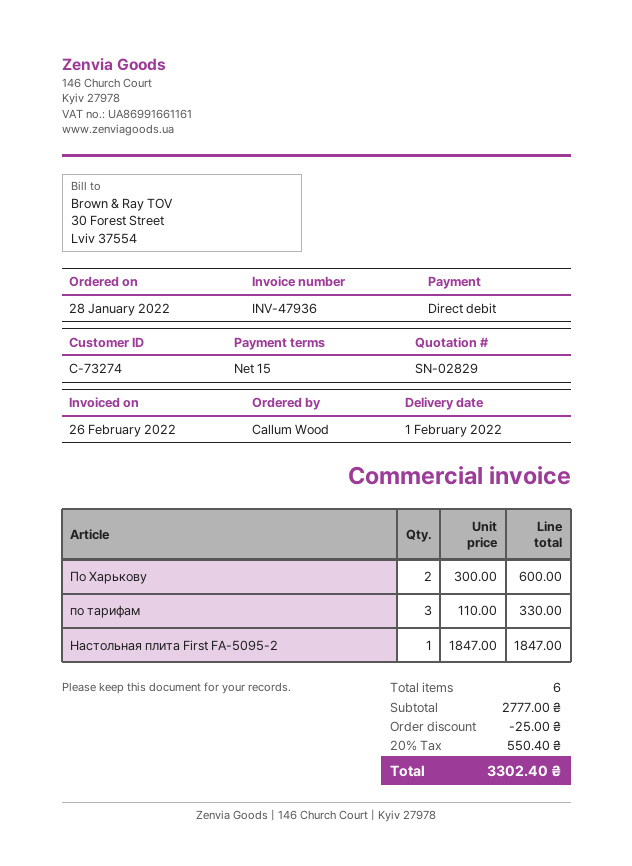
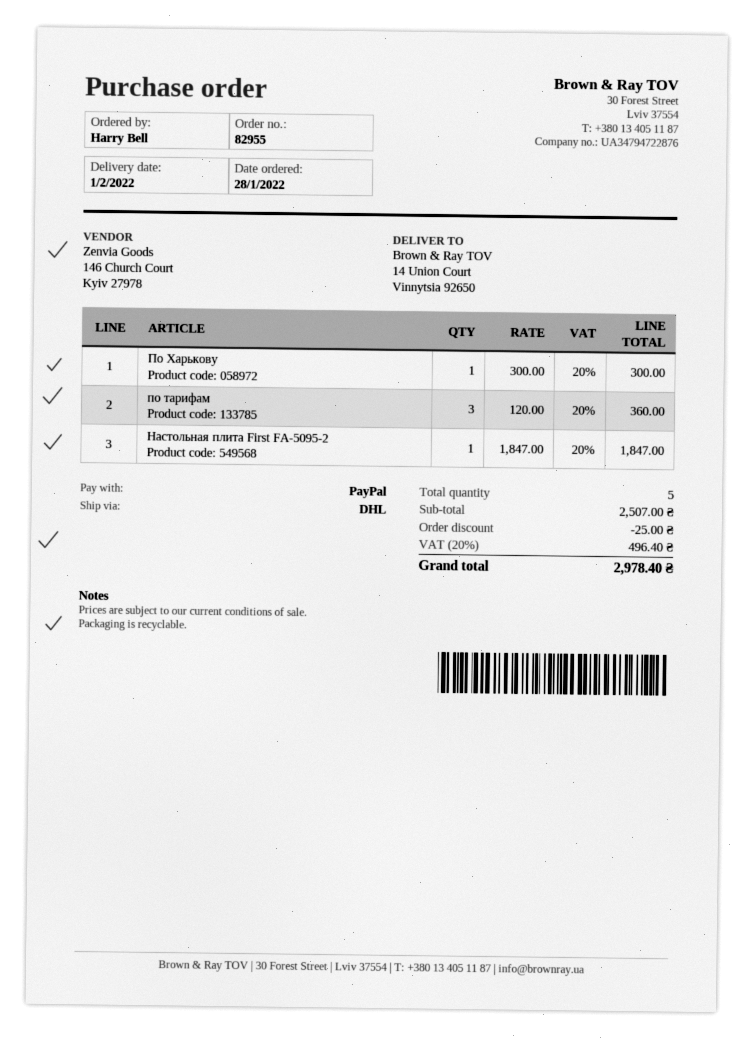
ordered by: Callum Wood -> Harry Bell
payment method: direct debit -> PayPal
По Харькову: 2 x 300.00 = 600.00 -> 1 x 300.00 = 300.00
по тарифам: 3 x 110.00 = 330.00 -> 3 x 120.00 = 360.00
total quantity: 6 -> 5
subtotal: 2777.00 -> 2507.00
tax: 20% = 550.40 -> 20% = 496.40
total: 3302.40 -> 2978.40

